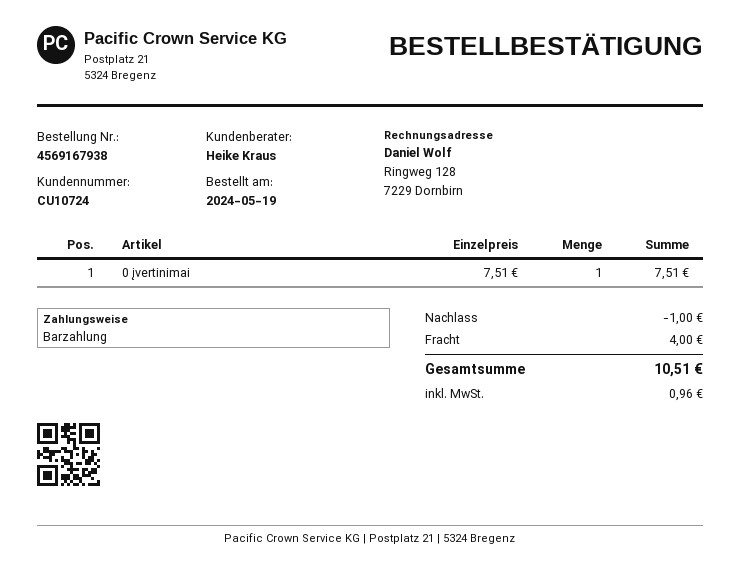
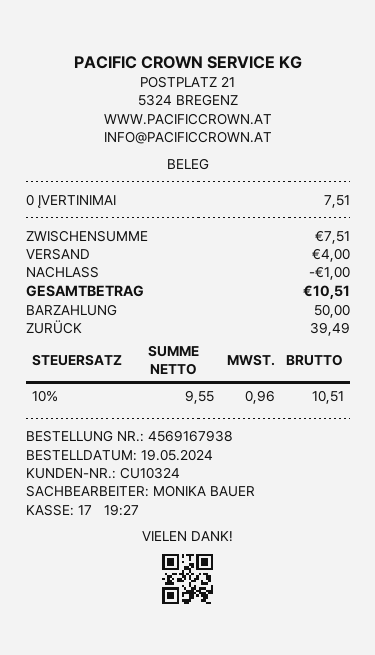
customer number: CU10724 -> CU10324
sales rep: Heike Kraus -> MONIKA BAUER

